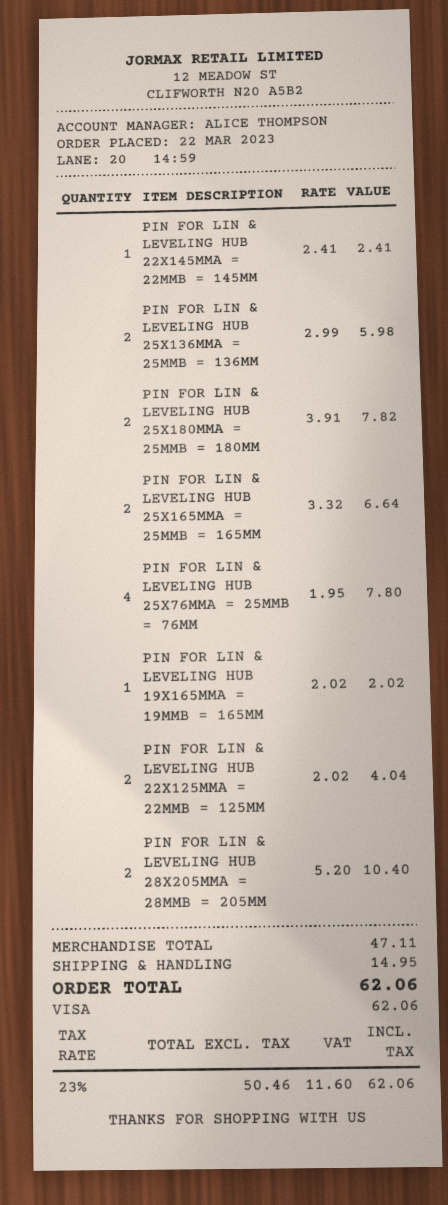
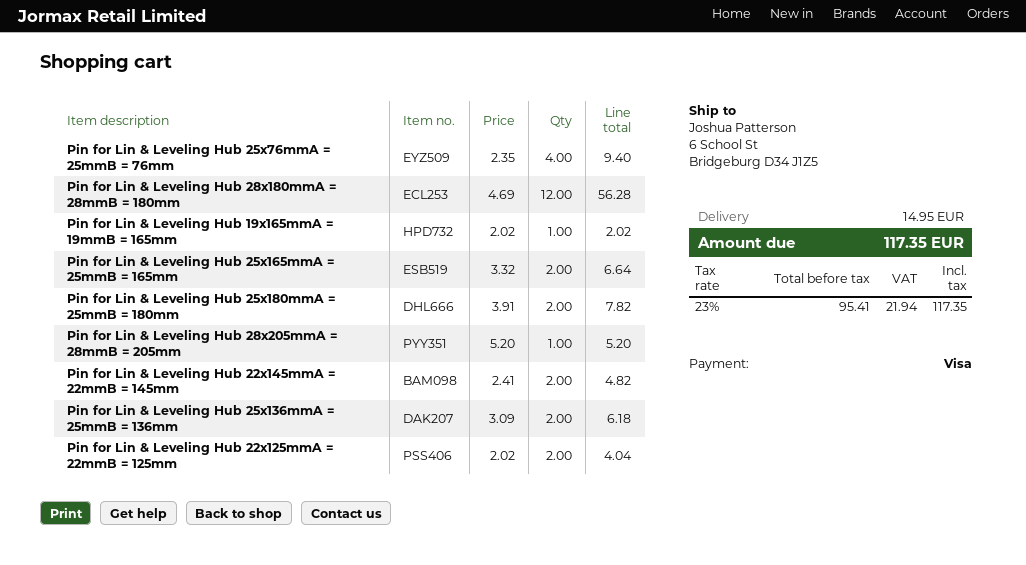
PIN FOR LIN & LEVELING HUB 22X145MMA = 22MMB = 145MM: 1 x 2.41 = 2.41 -> 2 x 2.41 = 4.82
PIN FOR LIN & LEVELING HUB 25X136MMA = 25MMB = 136MM: 2 x 2.99 = 5.98 -> 2 x 3.09 = 6.18
PIN FOR LIN & LEVELING HUB 25X76MMA = 25MMB = 76MM: 4 x 1.95 = 7.80 -> 4 x 2.35 = 9.40
PIN FOR LIN & LEVELING HUB 28X205MMA = 28MMB = 205MM: 2 x 5.20 = 10.40 -> 1 x 5.20 = 5.20
Pin for Lin & Leveling Hub 28x180mmA = 28mmB = 180mm: none -> 12 x 4.69 = 56.28
net: 50.46 -> 95.41
tax: 23% = 11.60 -> 23% = 21.94
total: 62.06 -> 117.35

